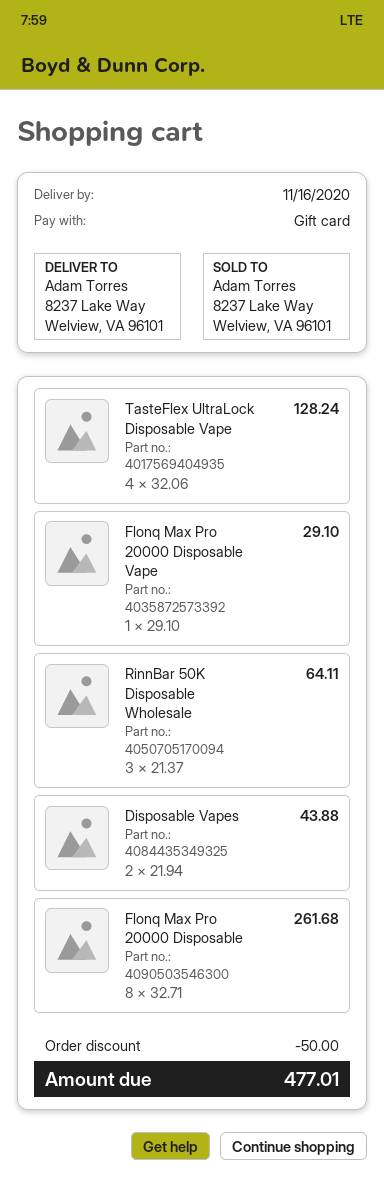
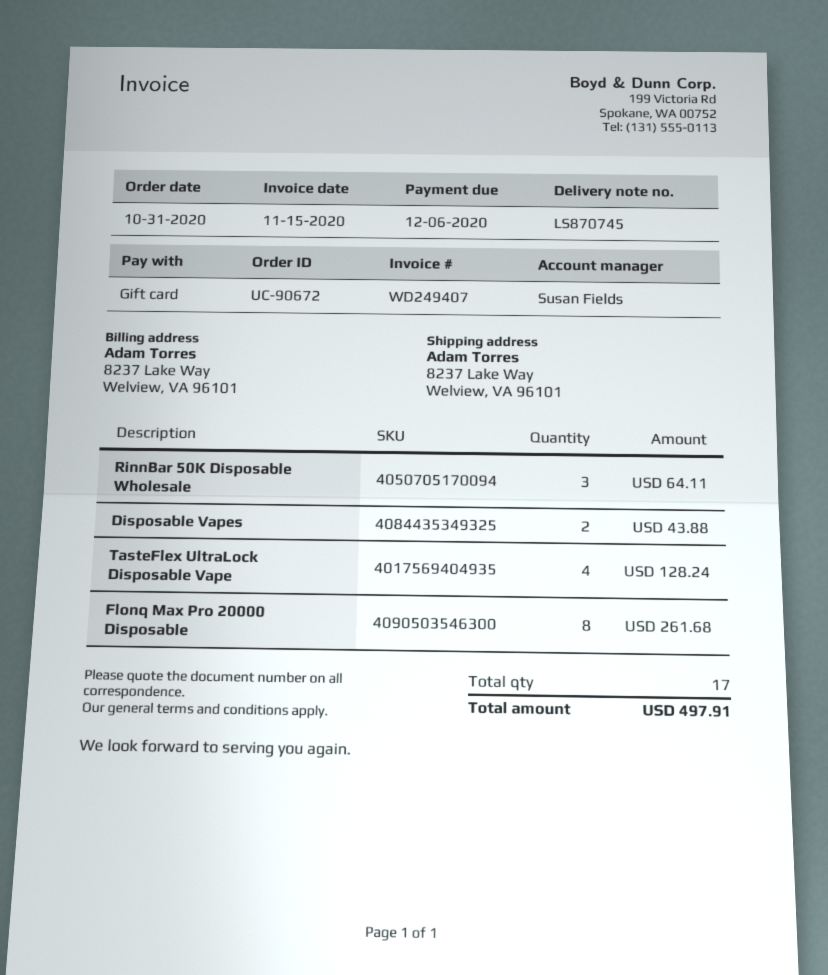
Flonq Max Pro 20000 Disposable Vape: 1 for 29.10 -> none
discount: 50.00 -> none
total: 477.01 -> 497.91

